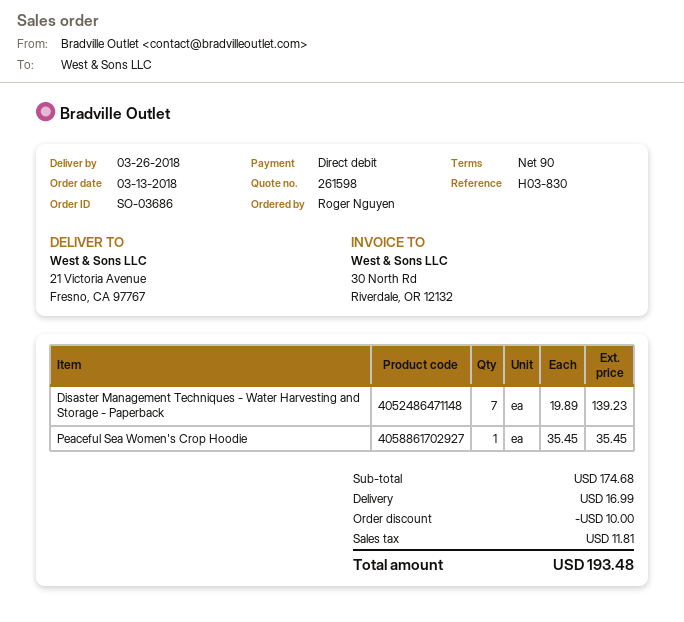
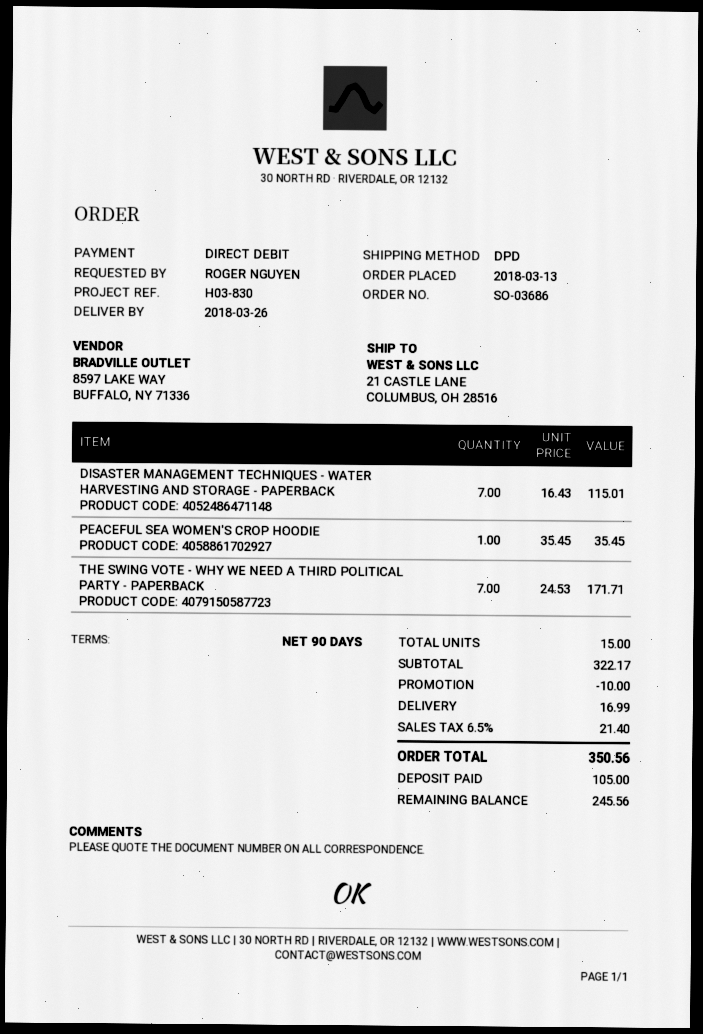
ship to: 21 Victoria Avenue, Fresno, CA 97767 -> 21 CASTLE LANE, COLUMBUS, OH 28516
Disaster Management Techniques - Water Harvesting and Storage - Paperback: 7 x 19.89 = 139.23 -> 7 x 16.43 = 115.01
THE SWING VOTE - WHY WE NEED A THIRD POLITICAL PARTY - PAPERBACK: none -> 7 x 24.53 = 171.71
subtotal: 174.68 -> 322.17
tax: 11.81 -> 21.40
total: 193.48 -> 350.56

